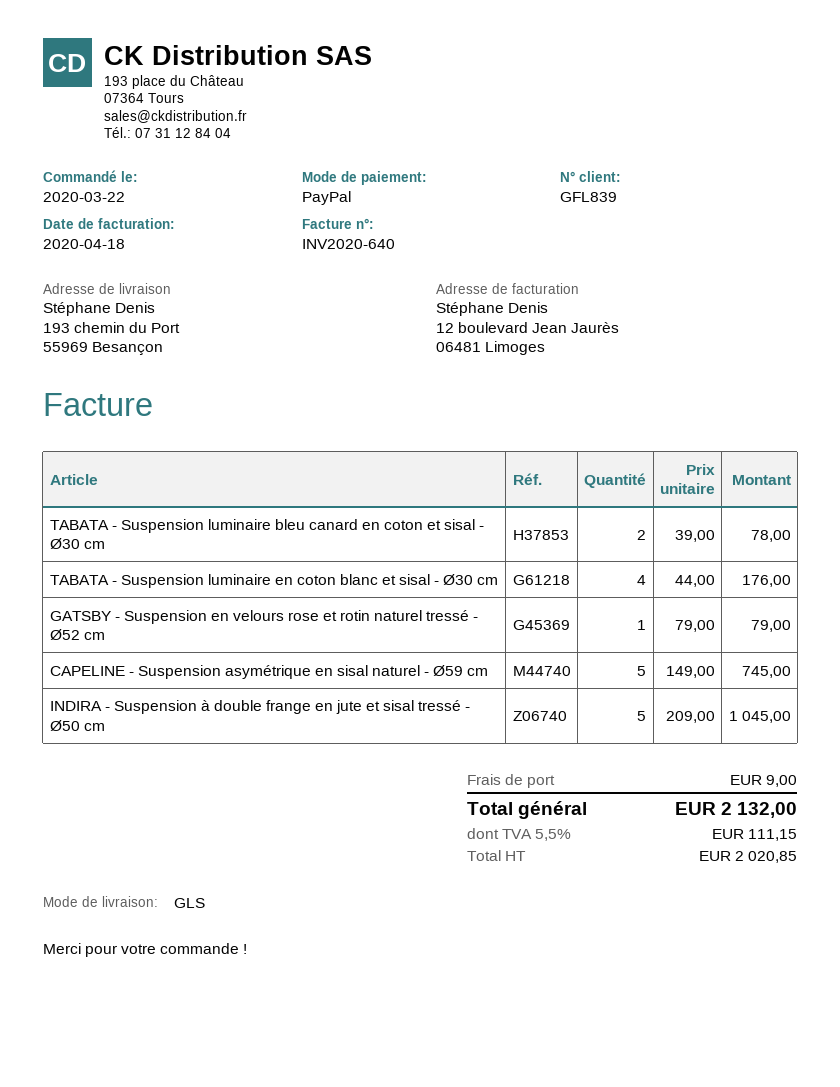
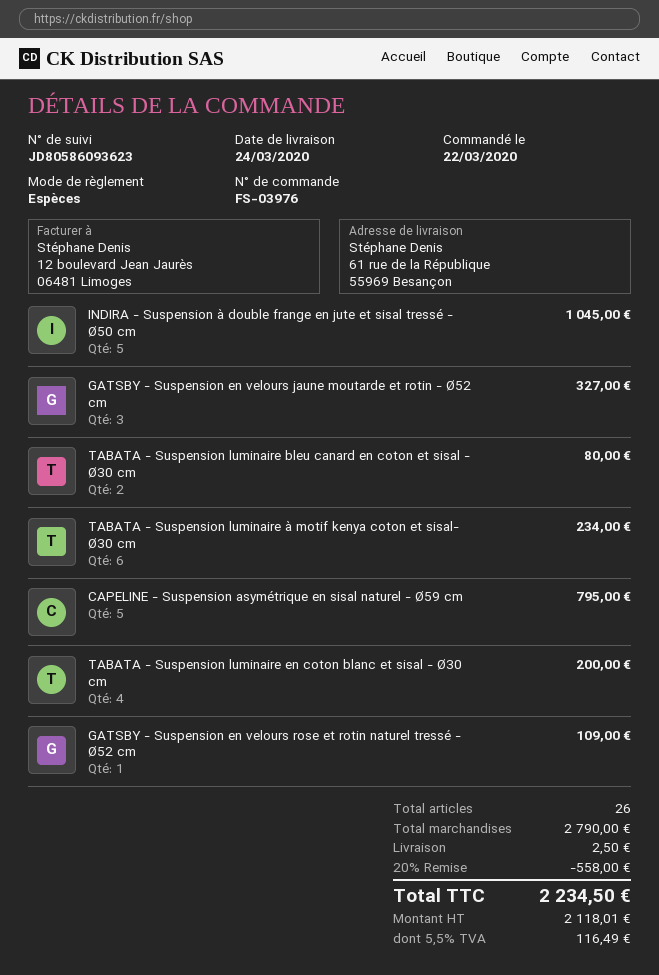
payment method: PayPal -> cash
ship to: 193 chemin du Port, 55969 Besançon -> 61 rue de la République, 55969 Besançon
TABATA - Suspension luminaire bleu canard en coton et sisal - Ø30 cm: 2 for 78.00 -> 2 for 80.00
TABATA - Suspension luminaire en coton blanc et sisal - Ø30 cm: 4 for 176.00 -> 4 for 200.00
GATSBY - Suspension en velours rose et rotin naturel tressé - Ø52 cm: 1 for 79.00 -> 1 for 109.00
CAPELINE - Suspension asymétrique en sisal naturel - Ø59 cm: 5 for 745.00 -> 5 for 795.00
GATSBY - Suspension en velours jaune moutarde et rotin - Ø52 cm: none -> 3 for 327.00
TABATA - Suspension luminaire à motif kenya coton et sisal- Ø30 cm: none -> 6 for 234.00
discount: none -> 20% = 558.00
shipping: 9.00 -> 2.50
net: 2020.85 -> 2118.01
tax: 5.5% = 111.15 -> 5.5% = 116.49
total: 2132.00 -> 2234.50

